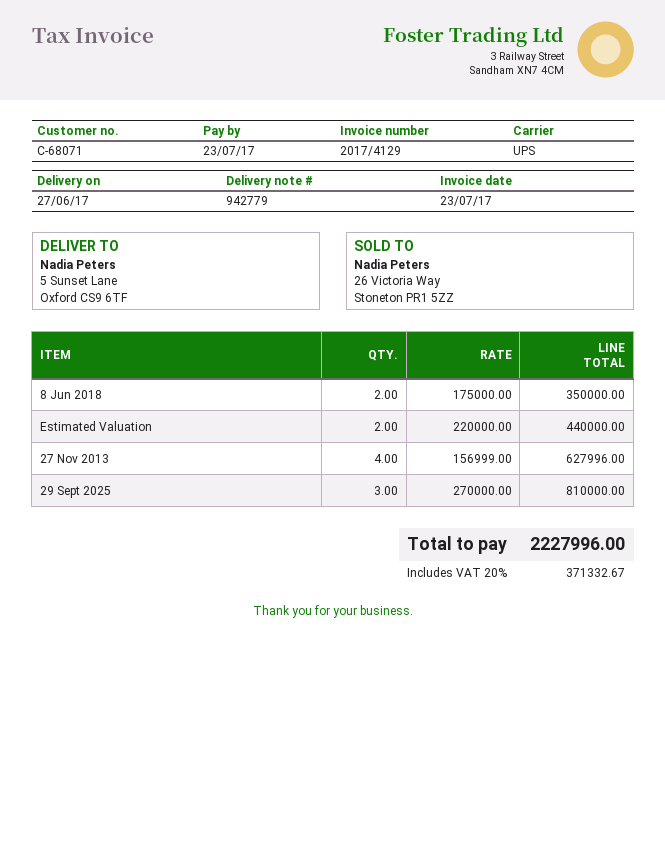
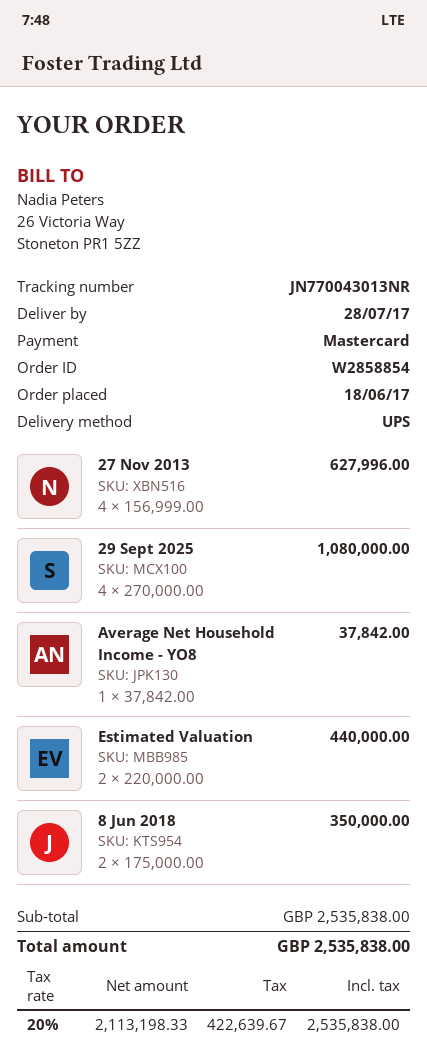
delivery date: 2017-06-27 -> 2017-07-28
29 Sept 2025: 3 x 270000.00 = 810000.00 -> 4 x 270000.00 = 1080000.00
Average Net Household Income - YO8: none -> 1 x 37842.00 = 37842.00
tax: 20% = 371332.67 -> 20% = 422639.67
total: 2227996.00 -> 2535838.00

